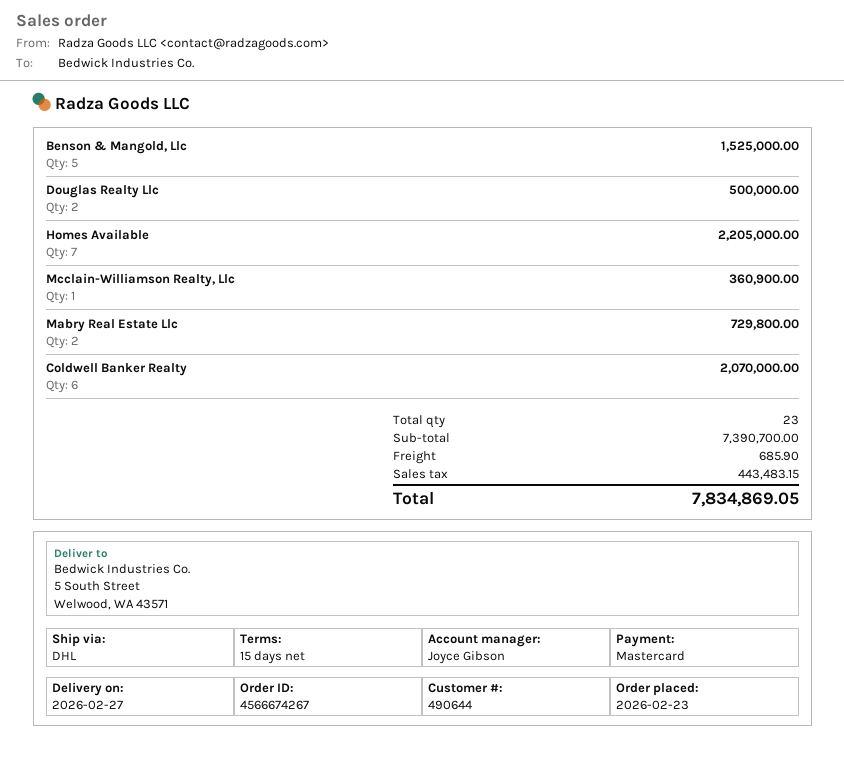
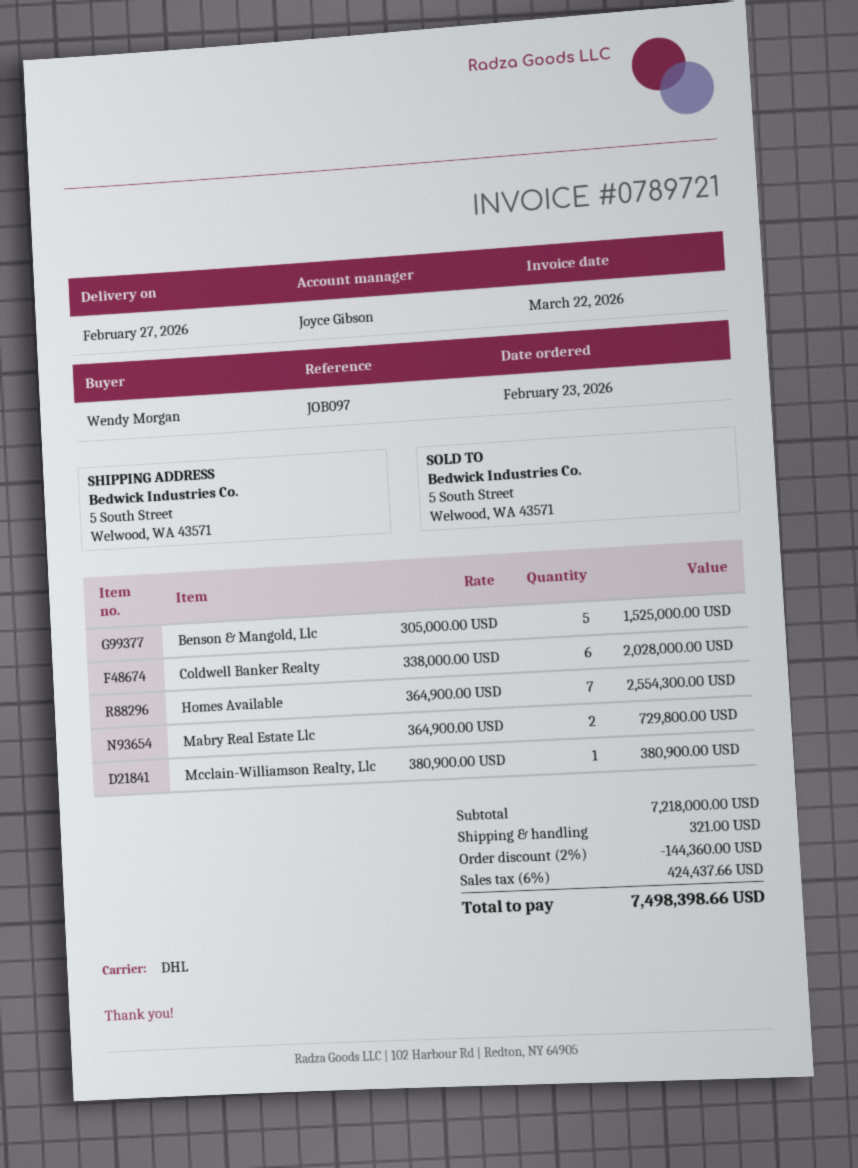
Douglas Realty Llc: 2 for 500000.00 -> none
Homes Available: 7 for 2205000.00 -> 7 for 2554300.00
Mcclain-Williamson Realty, Llc: 1 for 360900.00 -> 1 for 380900.00
Coldwell Banker Realty: 6 for 2070000.00 -> 6 for 2028000.00
subtotal: 7390700.00 -> 7218000.00
discount: none -> 2% = 144360.00
shipping: 685.90 -> 321.00
tax: 443483.15 -> 424437.66
total: 7834869.05 -> 7498398.66

